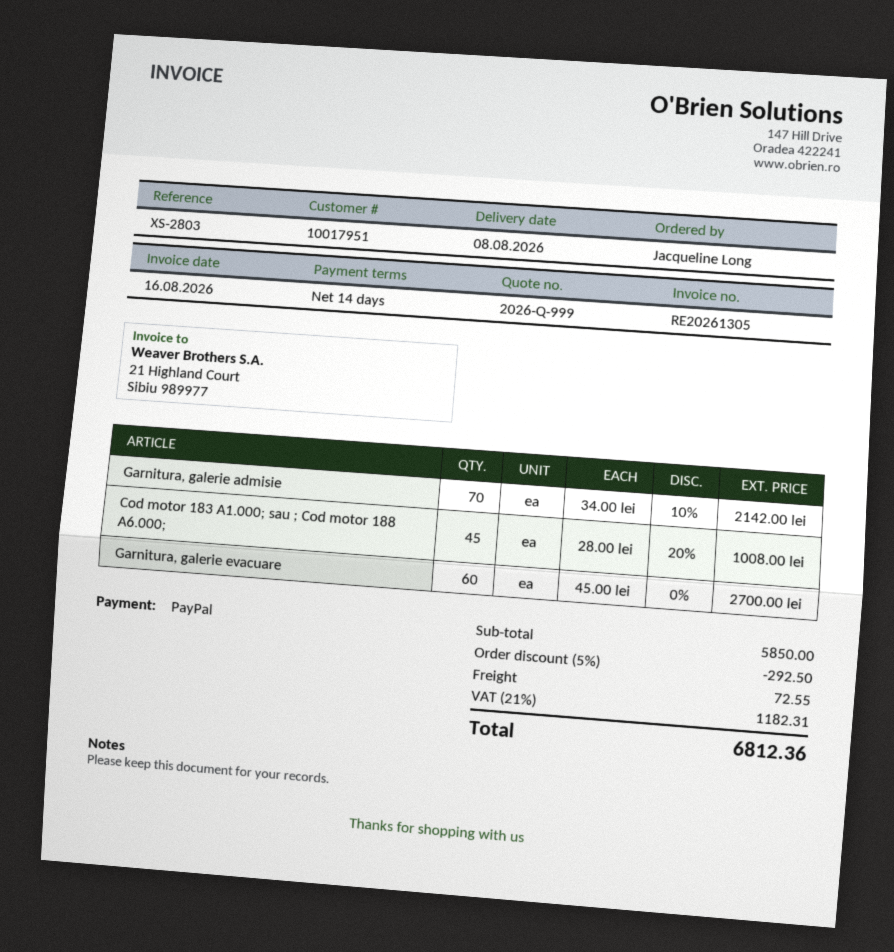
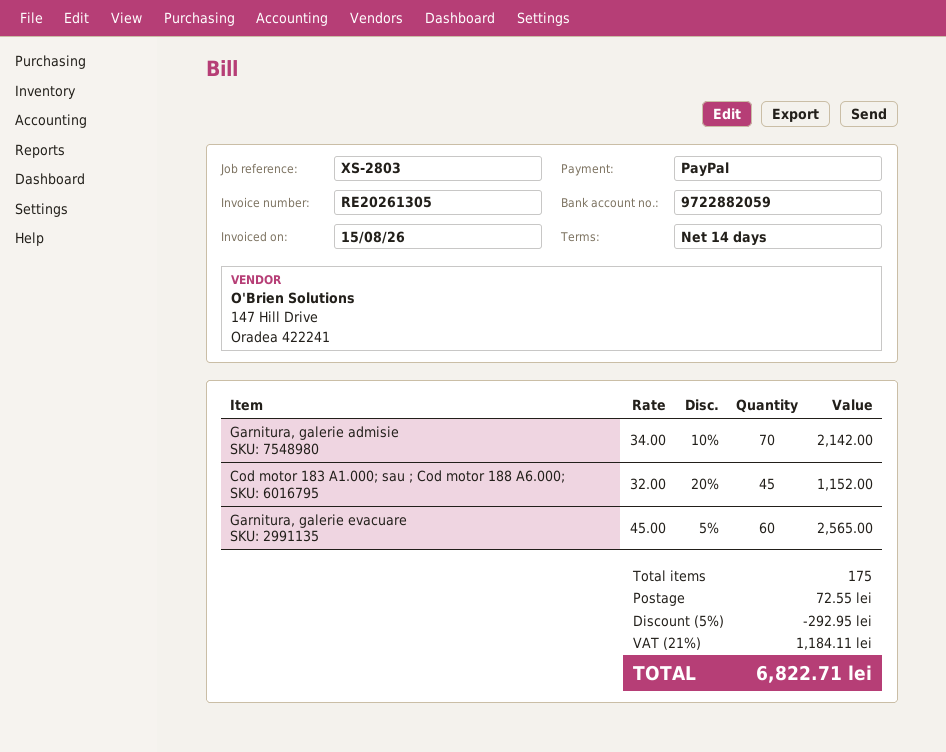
invoice date: 2026-08-16 -> 2026-08-15
Cod motor 183 A1.000; sau ; Cod motor 188 A6.000;: 45 x 28.00 - 20% = 1008.00 -> 45 x 32.00 - 20% = 1152.00
Garnitura, galerie evacuare: 60 x 45.00 = 2700.00 -> 60 x 45.00 - 5% = 2565.00
discount: 5% = 292.50 -> 5% = 292.95
tax: 21% = 1182.31 -> 21% = 1184.11
total: 6812.36 -> 6822.71

